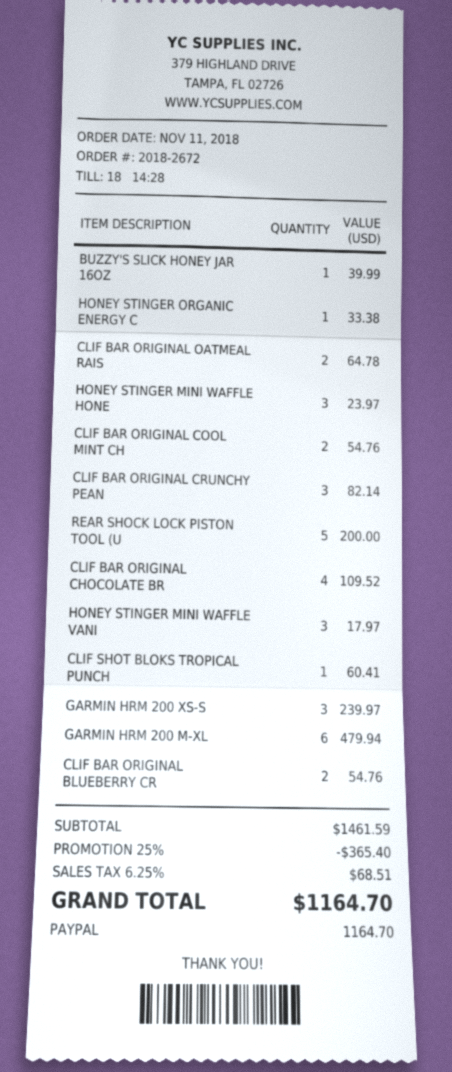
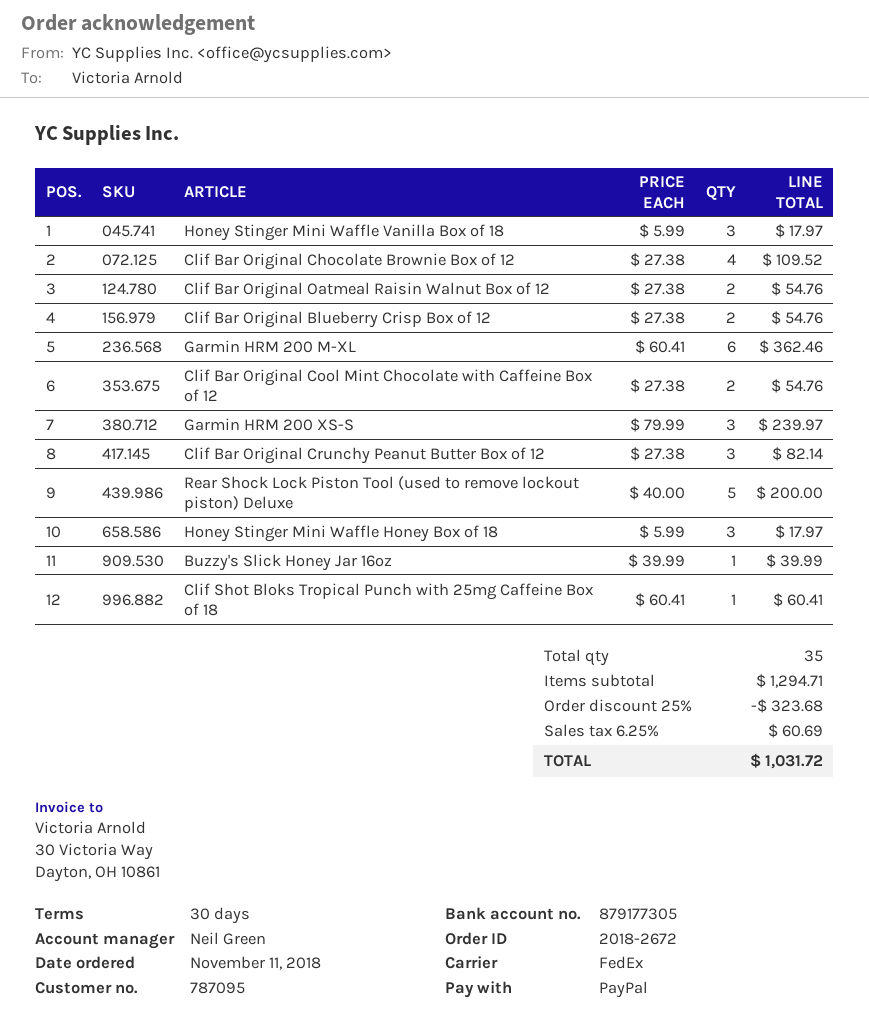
HONEY STINGER ORGANIC ENERGY C: 1 for 33.38 -> none
CLIF BAR ORIGINAL OATMEAL RAIS: 2 for 64.78 -> 2 for 54.76
HONEY STINGER MINI WAFFLE HONE: 3 for 23.97 -> 3 for 17.97
GARMIN HRM 200 M-XL: 6 for 479.94 -> 6 for 362.46
subtotal: 1461.59 -> 1294.71
discount: 25% = 365.40 -> 25% = 323.68
tax: 6.25% = 68.51 -> 6.25% = 60.69
total: 1164.70 -> 1031.72

